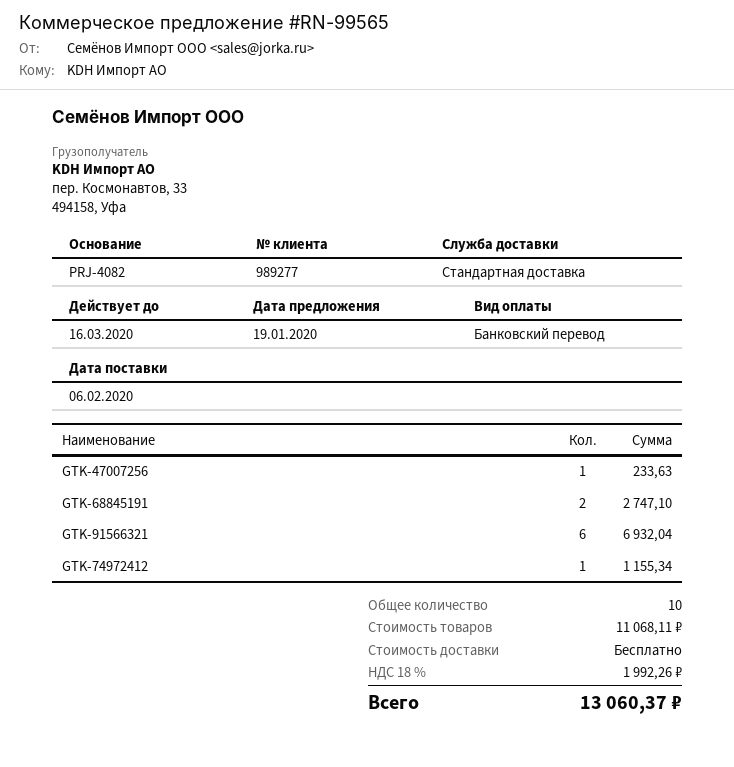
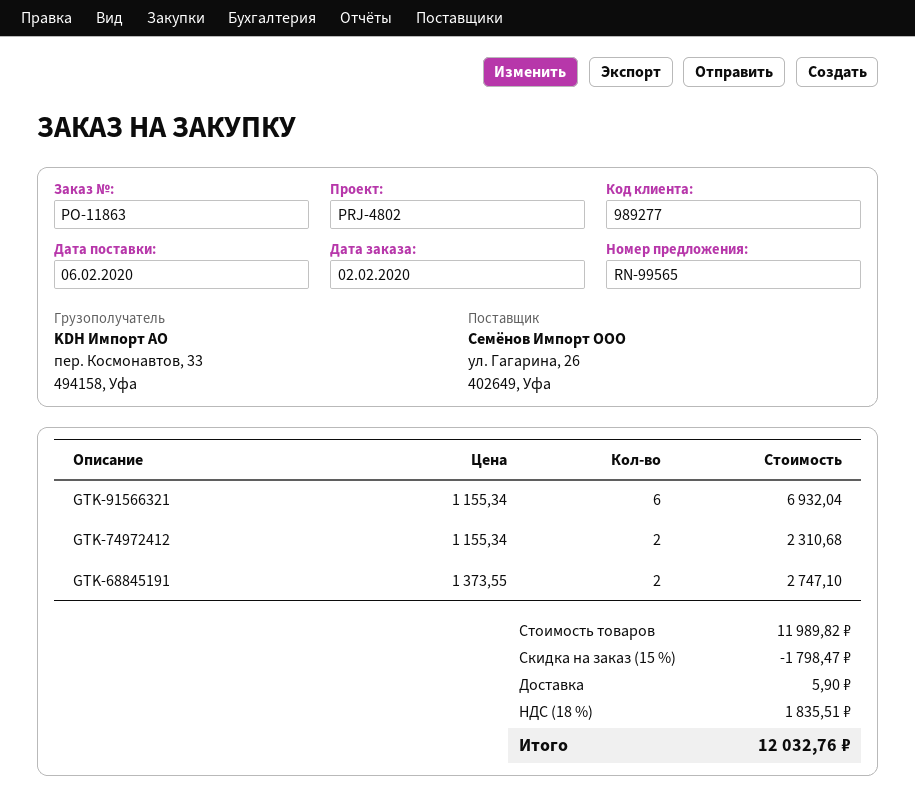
reference: PRJ-4082 -> PRJ-4802
GTK-47007256: 1 for 233.63 -> none
GTK-74972412: 1 for 1155.34 -> 2 for 2310.68
subtotal: 11068.11 -> 11989.82
discount: none -> 15% = 1798.47
shipping: 0.00 -> 5.90
tax: 18% = 1992.26 -> 18% = 1835.51
total: 13060.37 -> 12032.76

